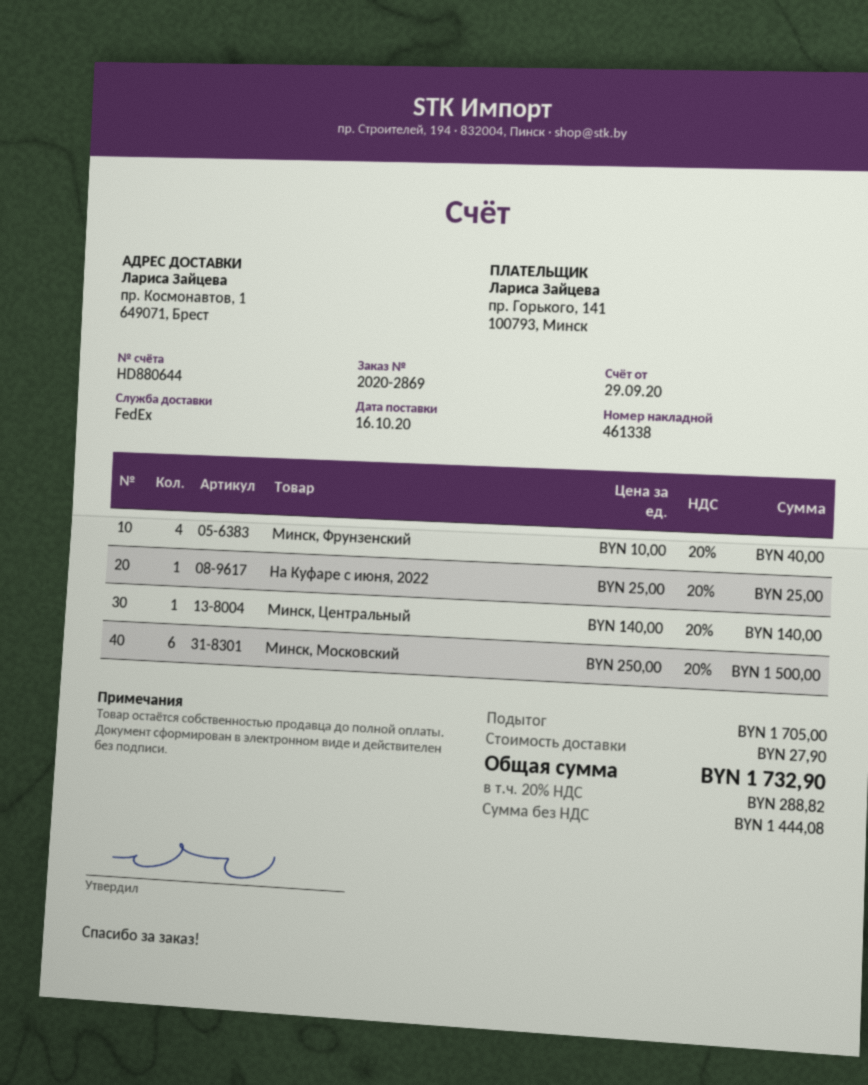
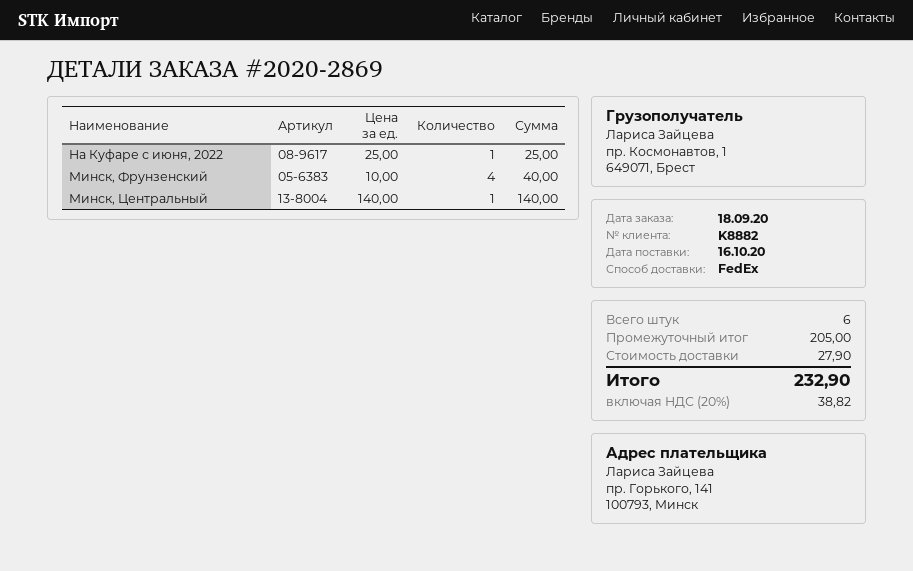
Минск, Московский: 6 x 250.00 = 1500.00 -> none
subtotal: 1705.00 -> 205.00
tax: 20% = 288.82 -> 20% = 38.82
total: 1732.90 -> 232.90

